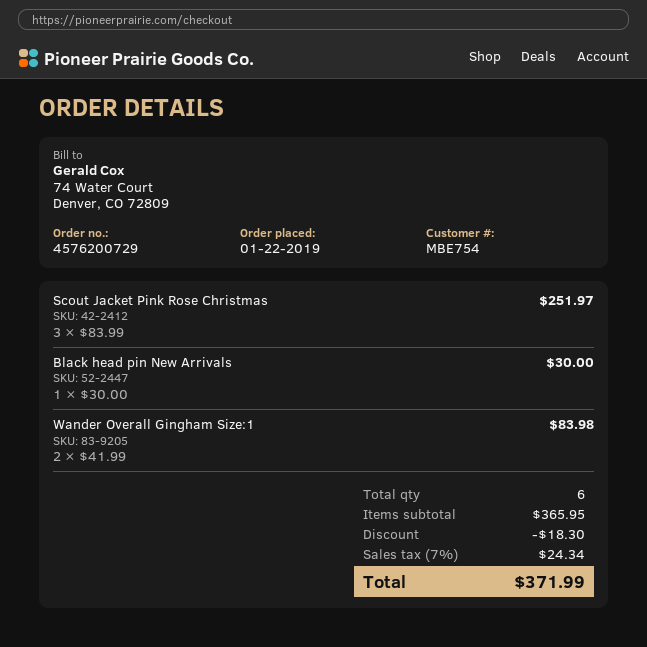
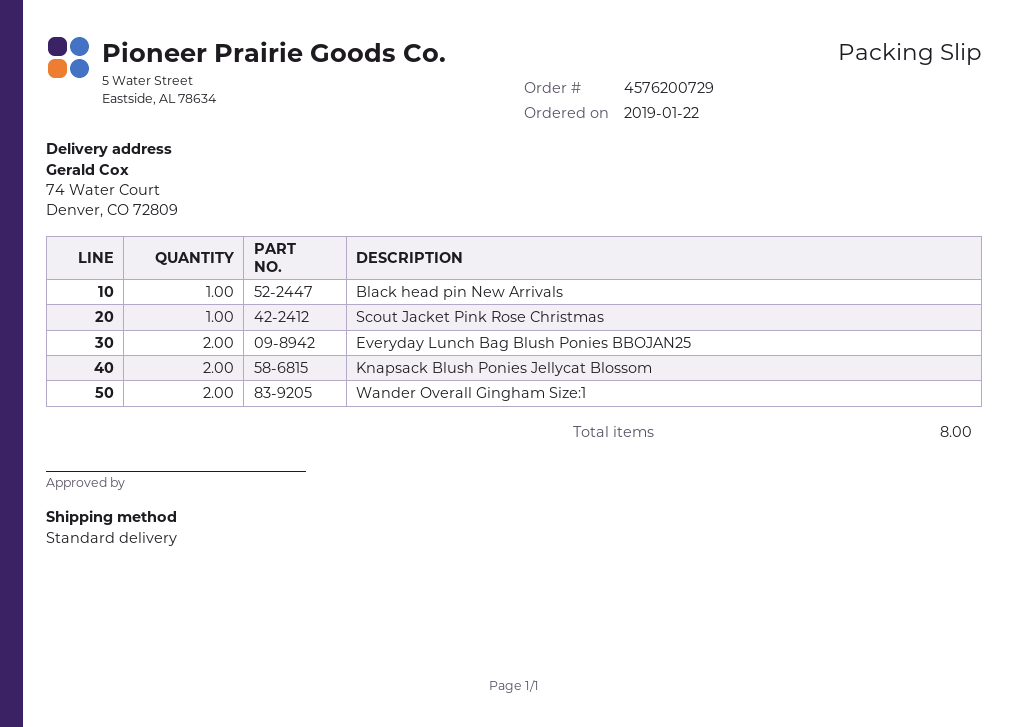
Scout Jacket Pink Rose Christmas: 3 -> 1
Everyday Lunch Bag Blush Ponies BBOJAN25: none -> 2
Knapsack Blush Ponies Jellycat Blossom: none -> 2
total quantity: 6 -> 8

